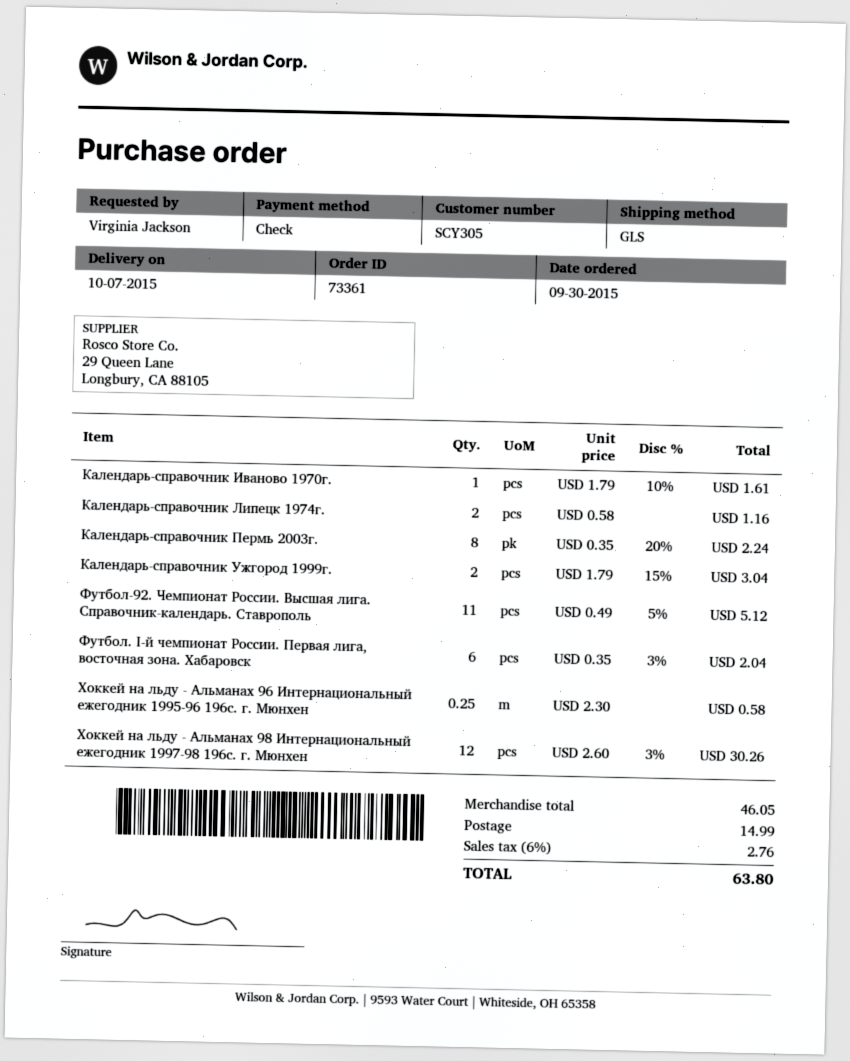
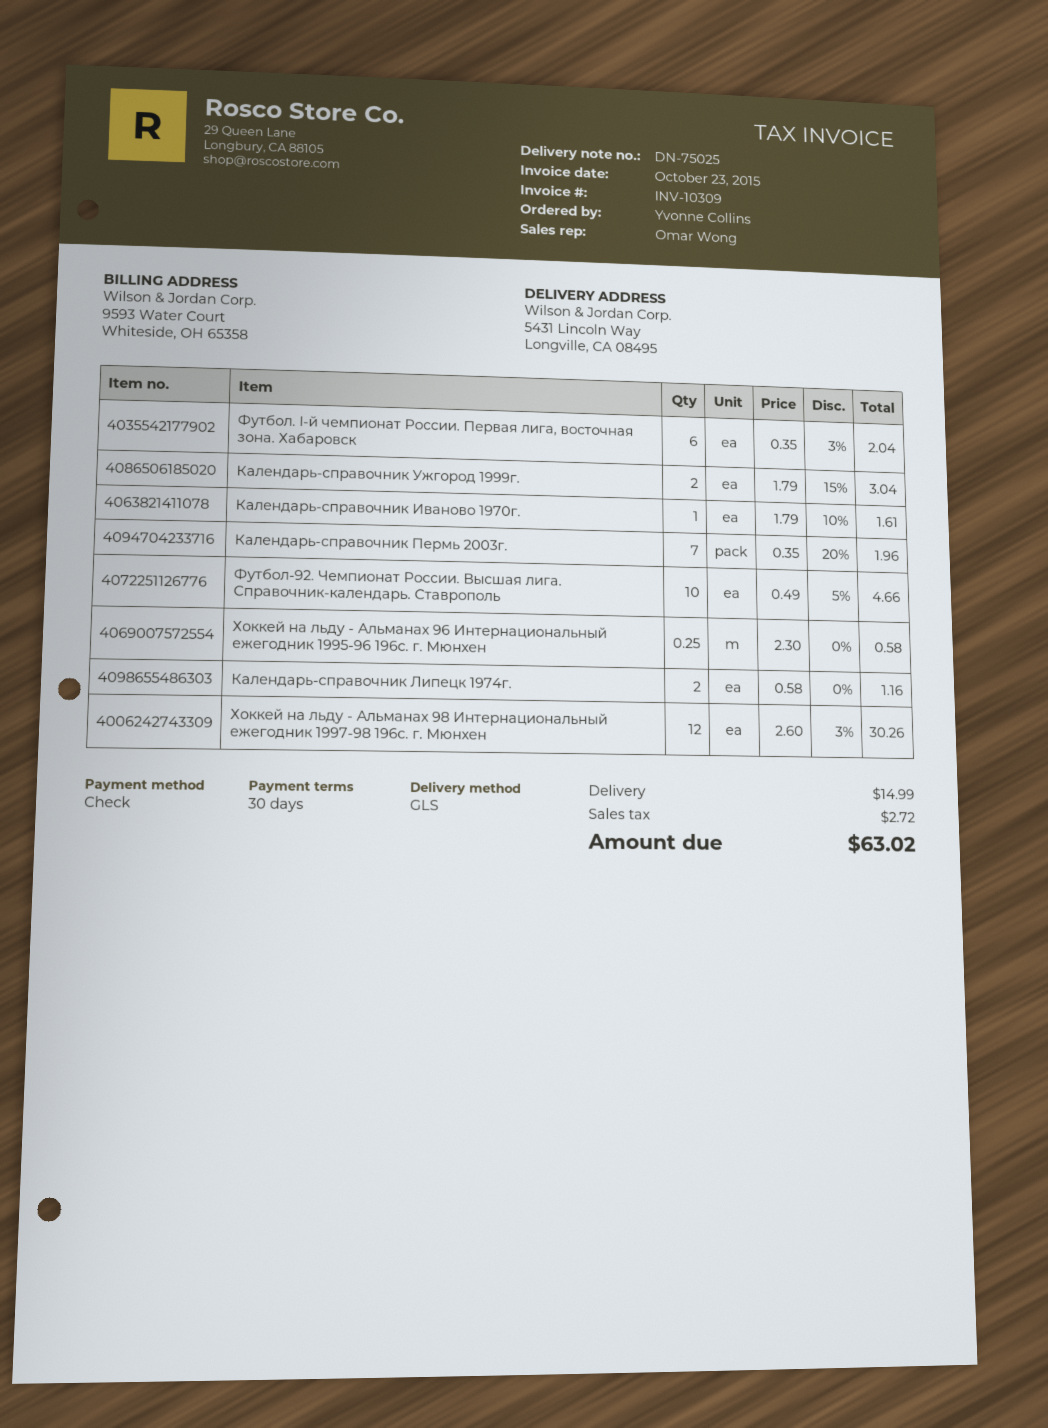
ordered by: Virginia Jackson -> Yvonne Collins
Календарь-справочник Пермь 2003г.: 8 x 0.35 - 20% = 2.24 -> 7 x 0.35 - 20% = 1.96
Футбол-92. Чемпионат России. Высшая лига. Справочник-календарь. Ставрополь: 11 x 0.49 - 5% = 5.12 -> 10 x 0.49 - 5% = 4.66
tax: 2.76 -> 2.72
total: 63.80 -> 63.02

